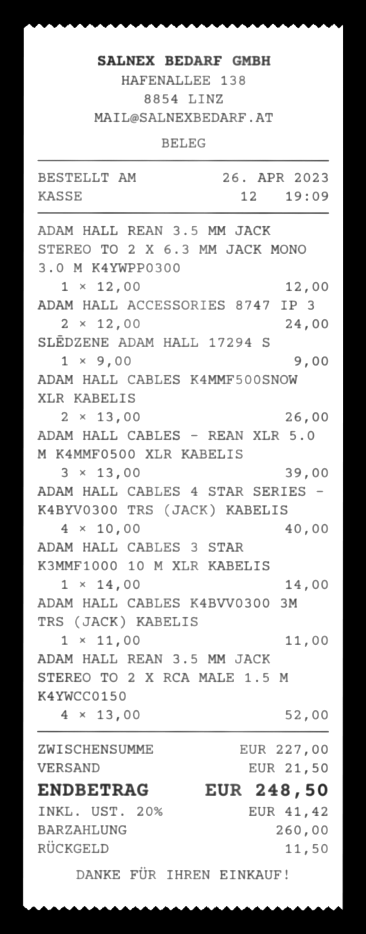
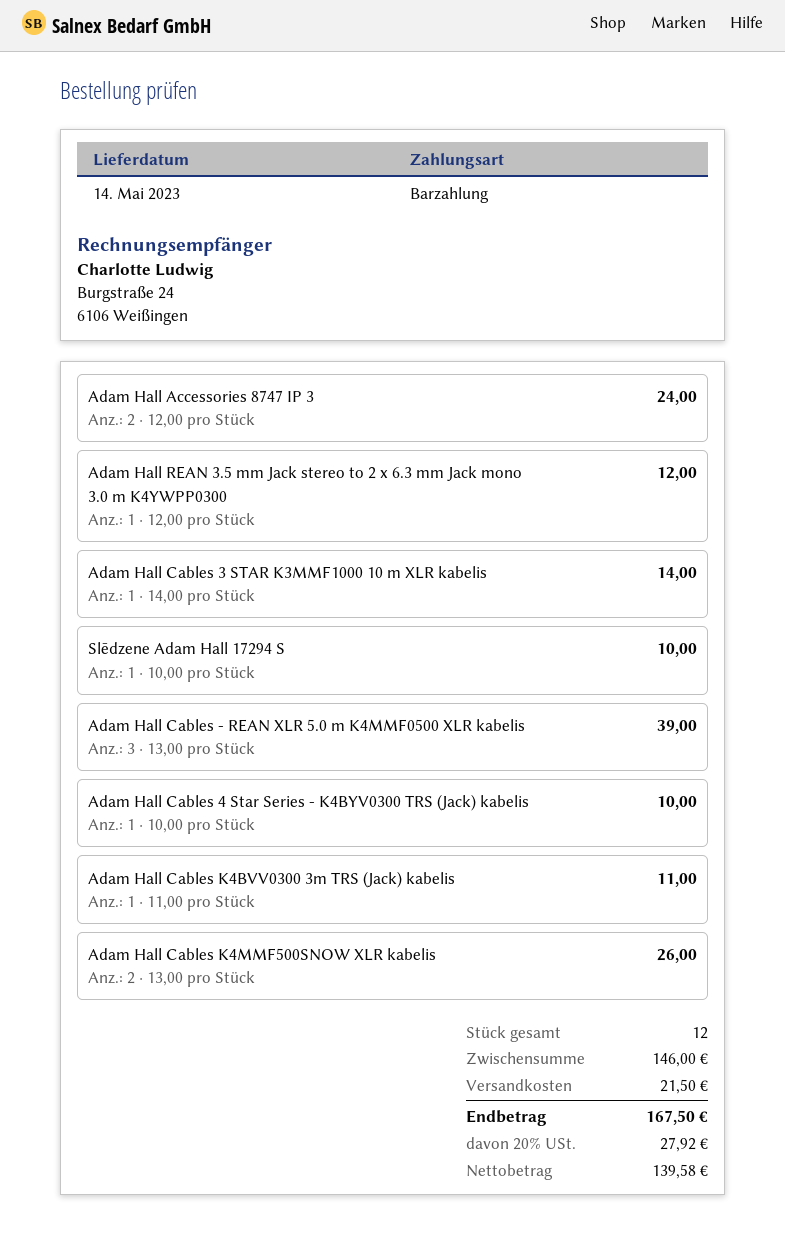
SLĒDZENE ADAM HALL 17294 S: 1 x 9.00 = 9.00 -> 1 x 10.00 = 10.00
ADAM HALL CABLES 4 STAR SERIES - K4BYV0300 TRS (JACK) KABELIS: 4 x 10.00 = 40.00 -> 1 x 10.00 = 10.00
ADAM HALL REAN 3.5 MM JACK STEREO TO 2 X RCA MALE 1.5 M K4YWCC0150: 4 x 13.00 = 52.00 -> none
subtotal: 227.00 -> 146.00
tax: 20% = 41.42 -> 20% = 27.92
total: 248.50 -> 167.50

